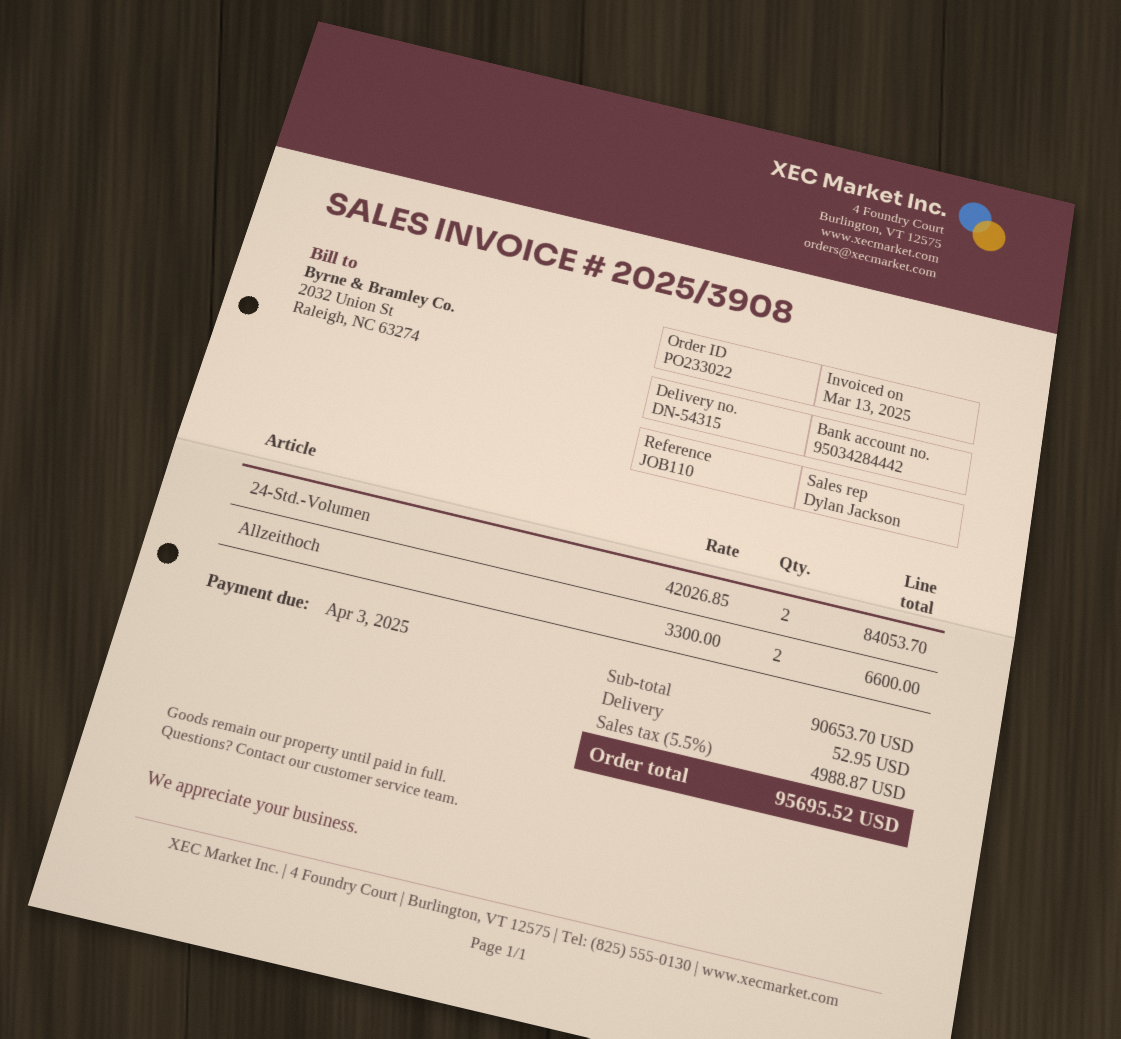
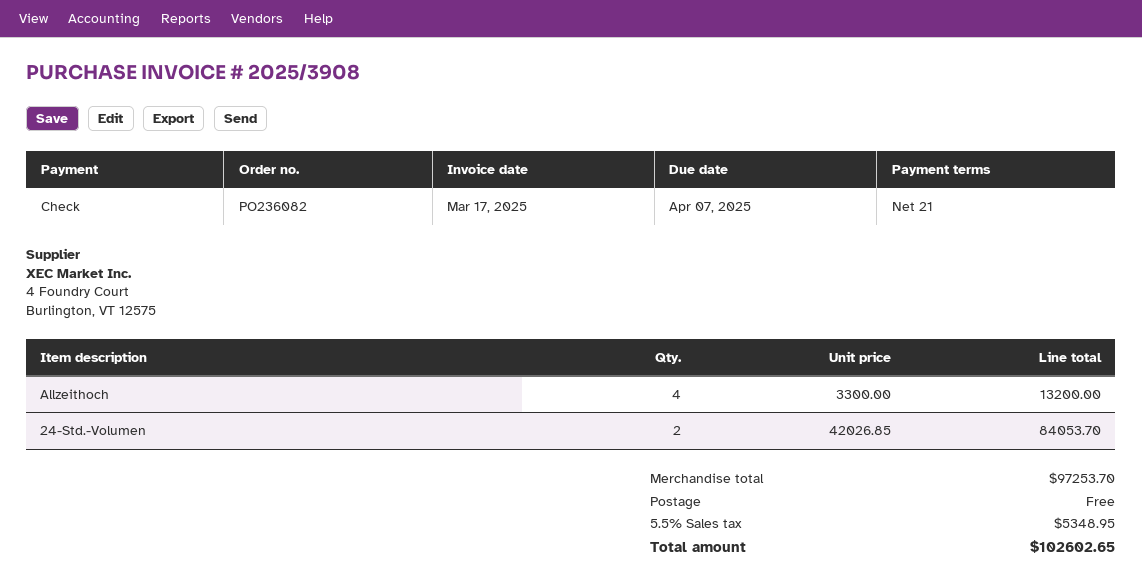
order number: PO233022 -> PO236082
invoice date: 2025-03-13 -> 2025-03-17
due date: 2025-04-03 -> 2025-04-07
Allzeithoch: 2 x 3300.00 = 6600.00 -> 4 x 3300.00 = 13200.00
subtotal: 90653.70 -> 97253.70
shipping: 52.95 -> 0.00
tax: 5.5% = 4988.87 -> 5.5% = 5348.95
total: 95695.52 -> 102602.65

